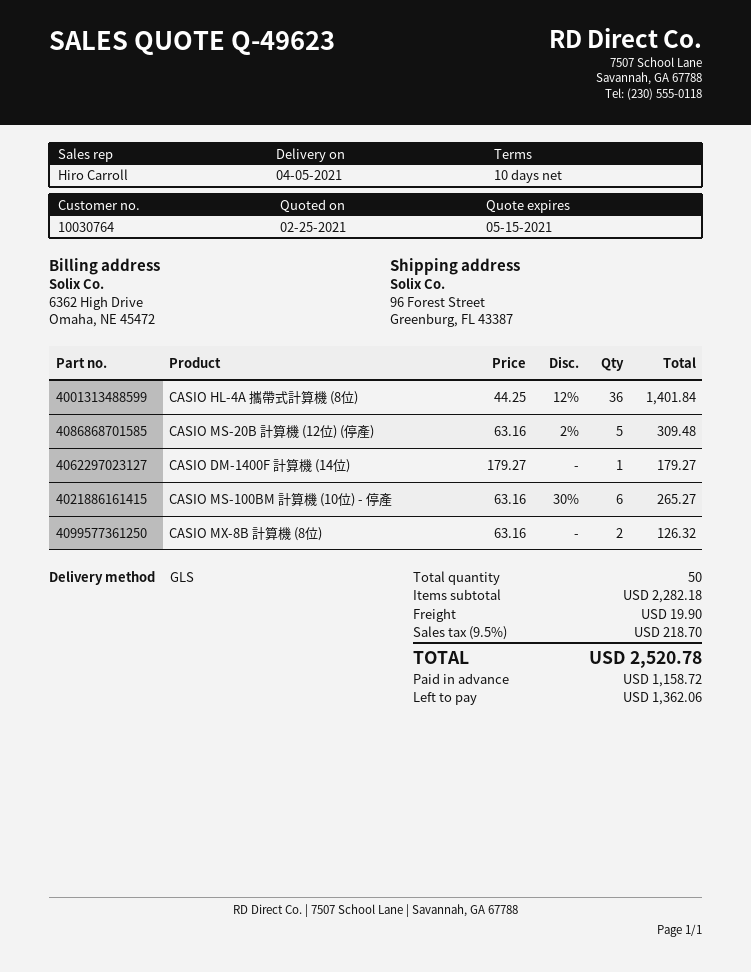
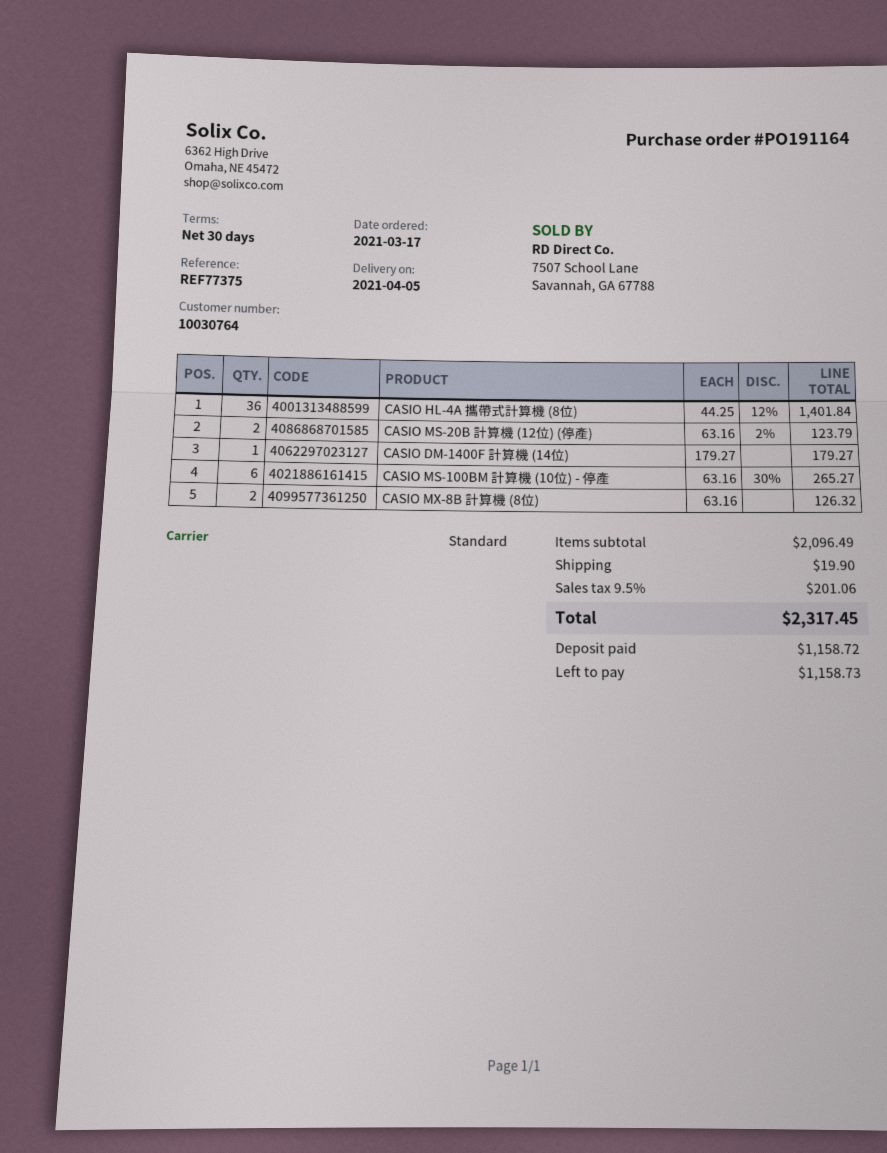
payment terms: 10 days -> 30 days
shipping method: GLS -> standard
CASIO MS-20B 計算機 (12位) (停產): 5 x 63.16 - 2% = 309.48 -> 2 x 63.16 - 2% = 123.79
subtotal: 2282.18 -> 2096.49
tax: 9.5% = 218.70 -> 9.5% = 201.06
total: 2520.78 -> 2317.45
balance: 1362.06 -> 1158.73

